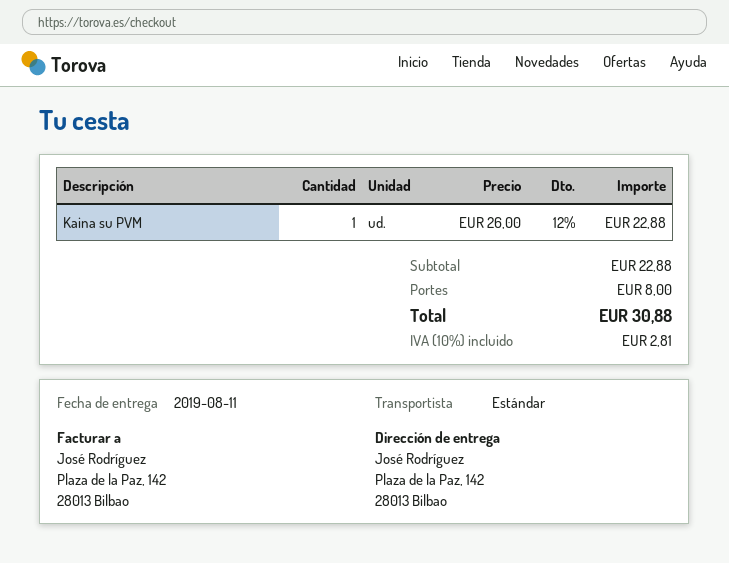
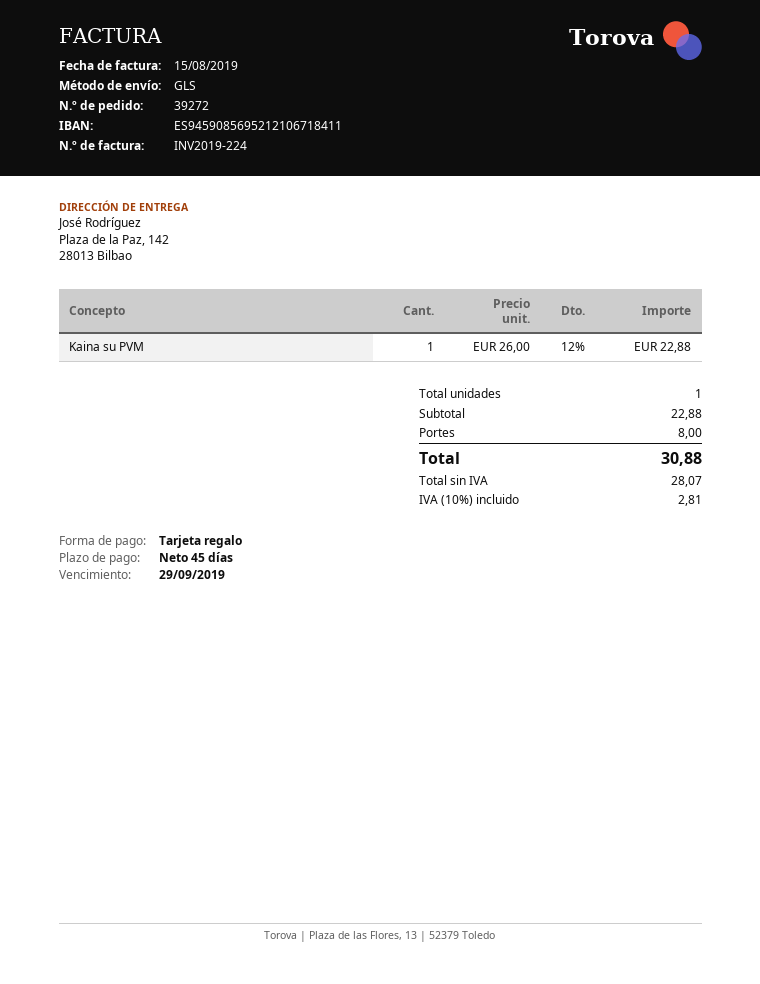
shipping method: standard -> GLS

